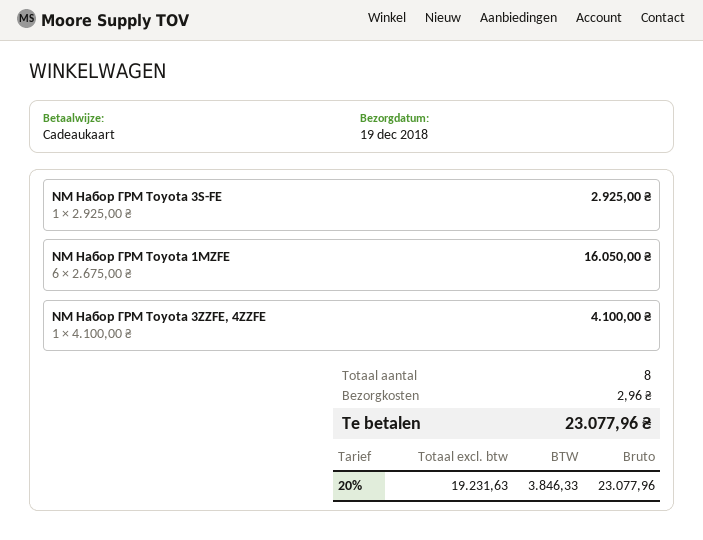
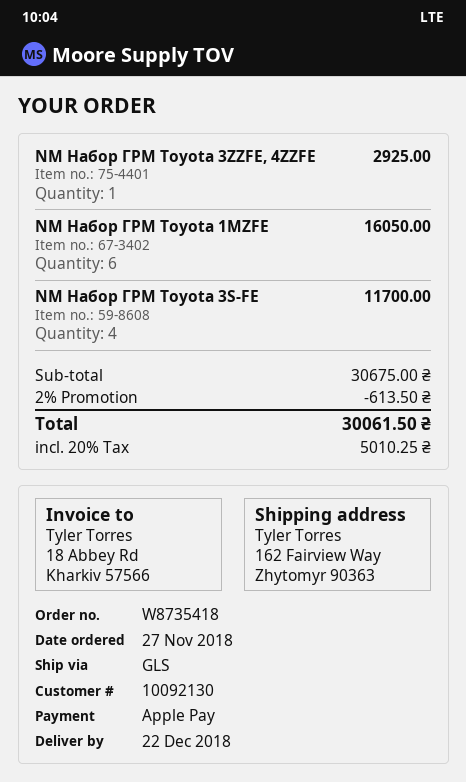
delivery date: 2018-12-19 -> 2018-12-22
payment method: gift card -> Apple Pay
NM Набор ГРМ Toyota 3S-FE: 1 for 2925.00 -> 4 for 11700.00
NM Набор ГРМ Toyota 3ZZFE, 4ZZFE: 1 for 4100.00 -> 1 for 2925.00
discount: none -> 2% = 613.50
shipping: 2.96 -> none
tax: 20% = 3846.33 -> 20% = 5010.25
total: 23077.96 -> 30061.50

